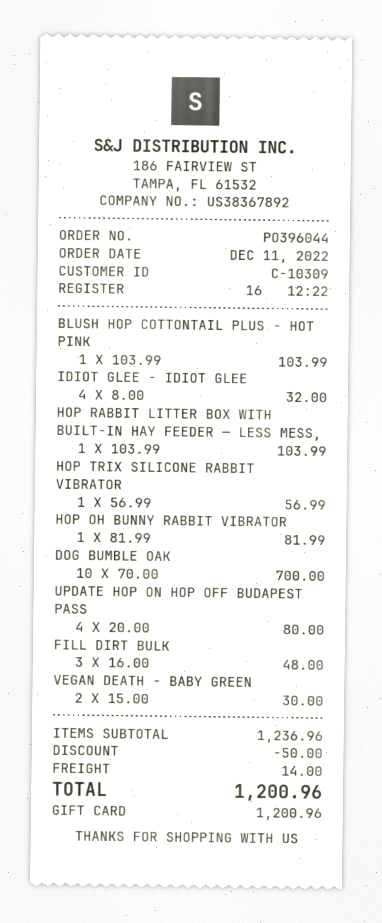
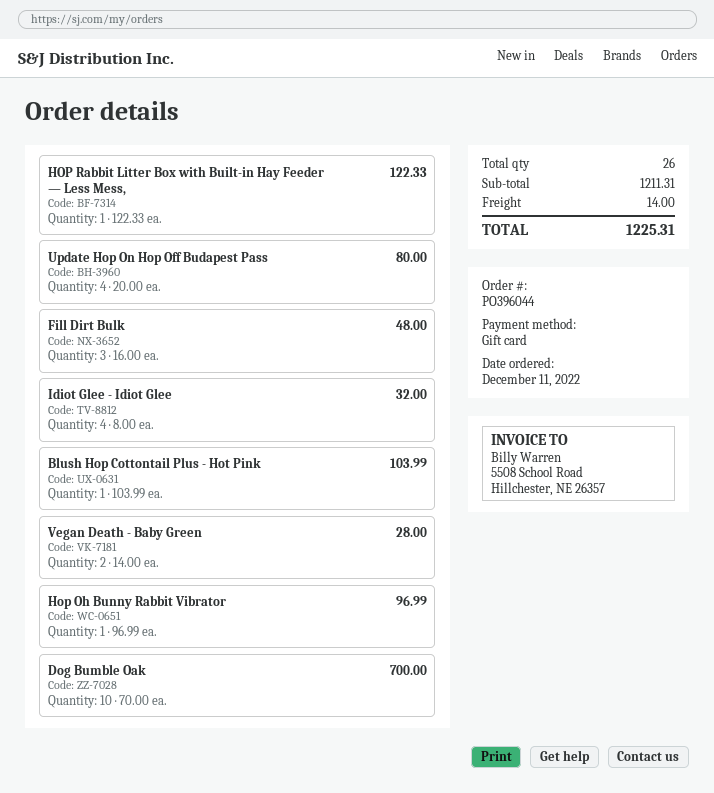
HOP RABBIT LITTER BOX WITH BUILT-IN HAY FEEDER — LESS MESS,: 1 x 103.99 = 103.99 -> 1 x 122.33 = 122.33
HOP TRIX SILICONE RABBIT VIBRATOR: 1 x 56.99 = 56.99 -> none
HOP OH BUNNY RABBIT VIBRATOR: 1 x 81.99 = 81.99 -> 1 x 96.99 = 96.99
VEGAN DEATH - BABY GREEN: 2 x 15.00 = 30.00 -> 2 x 14.00 = 28.00
subtotal: 1236.96 -> 1211.31
discount: 50.00 -> none
total: 1200.96 -> 1225.31

